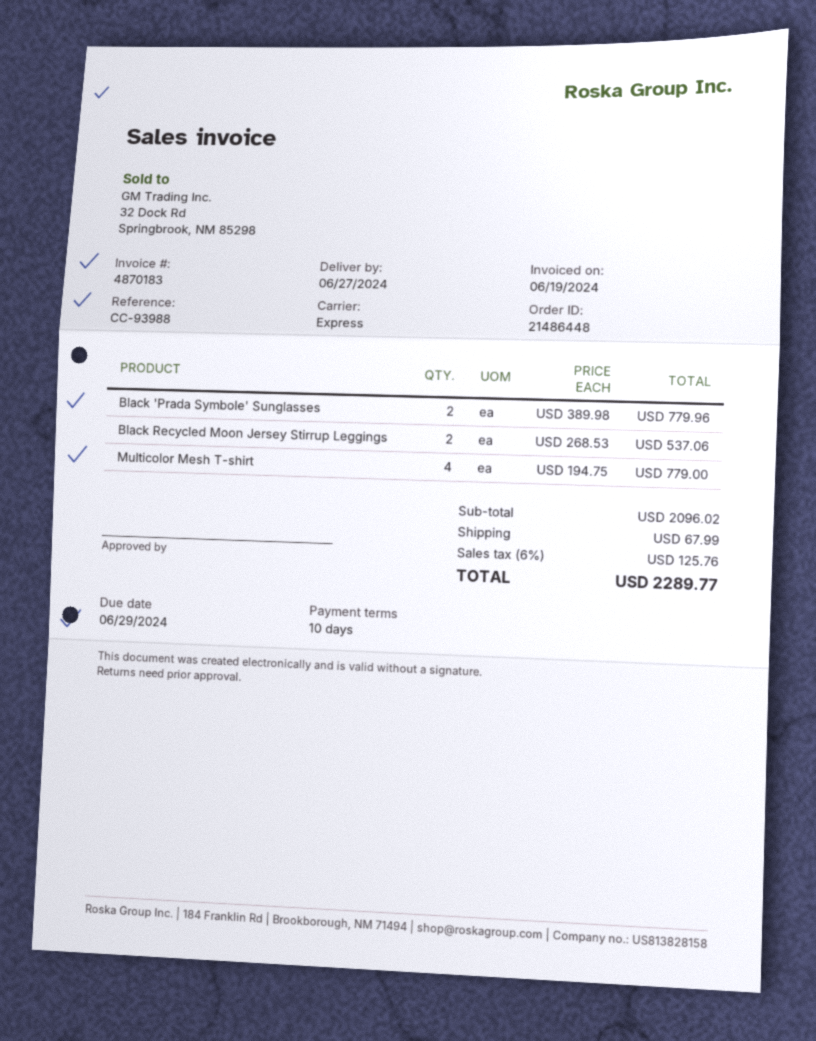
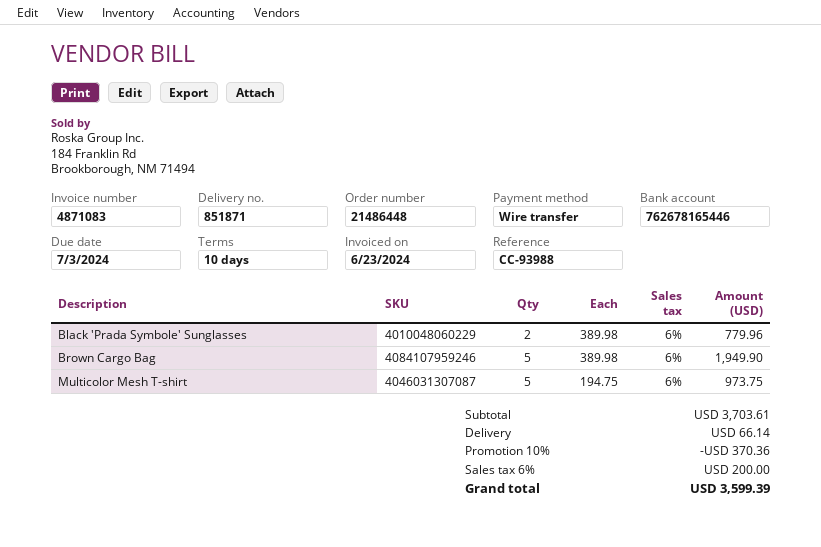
invoice number: 4870183 -> 4871083
invoice date: 2024-06-19 -> 2024-06-23
due date: 2024-06-29 -> 2024-07-03
Black Recycled Moon Jersey Stirrup Leggings: 2 x 268.53 = 537.06 -> none
Multicolor Mesh T-shirt: 4 x 194.75 = 779.00 -> 5 x 194.75 = 973.75
Brown Cargo Bag: none -> 5 x 389.98 = 1949.90
subtotal: 2096.02 -> 3703.61
discount: none -> 10% = 370.36
shipping: 67.99 -> 66.14
tax: 6% = 125.76 -> 6% = 200.00
total: 2289.77 -> 3599.39

